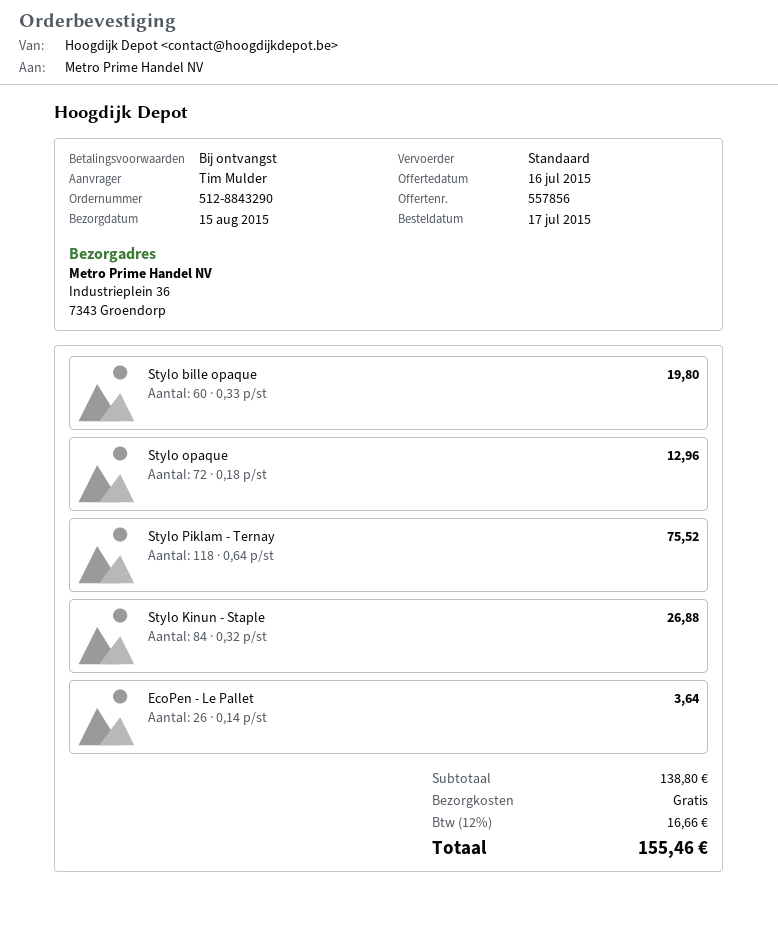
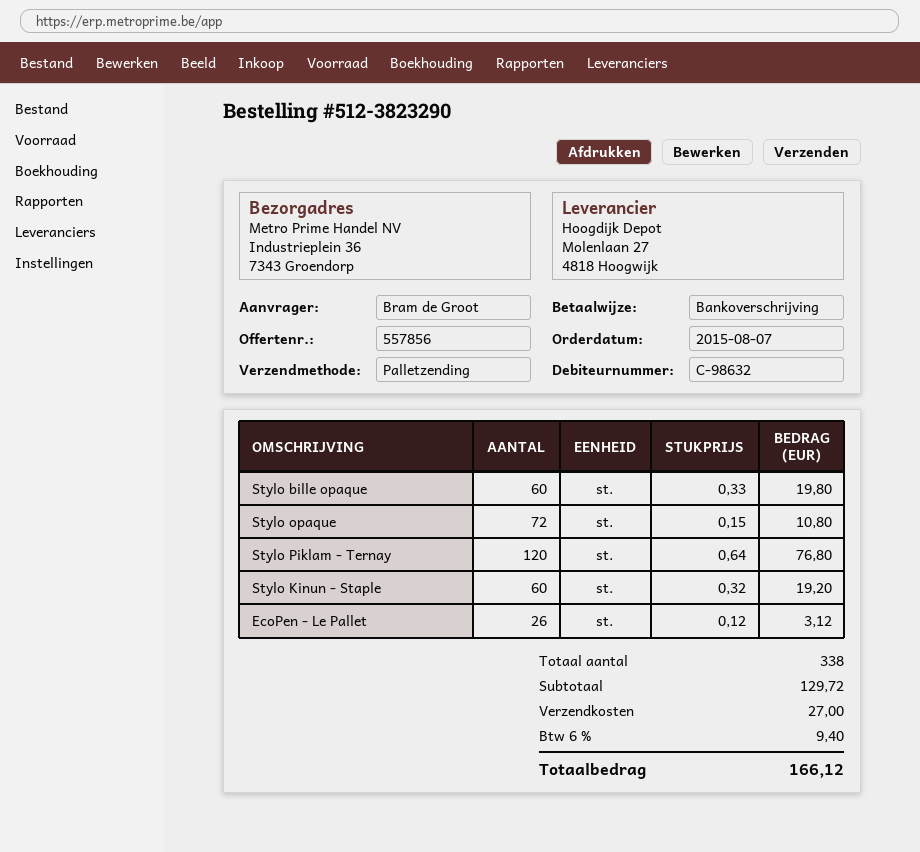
order number: 512-8843290 -> 512-3823290
order date: 2015-07-17 -> 2015-08-07
ordered by: Tim Mulder -> Bram de Groot
shipping method: standard -> pallet freight
Stylo opaque: 72 x 0.18 = 12.96 -> 72 x 0.15 = 10.80
Stylo Piklam - Ternay: 118 x 0.64 = 75.52 -> 120 x 0.64 = 76.80
Stylo Kinun - Staple: 84 x 0.32 = 26.88 -> 60 x 0.32 = 19.20
EcoPen - Le Pallet: 26 x 0.14 = 3.64 -> 26 x 0.12 = 3.12
subtotal: 138.80 -> 129.72
shipping: 0.00 -> 27.00
tax: 12% = 16.66 -> 6% = 9.40
total: 155.46 -> 166.12

